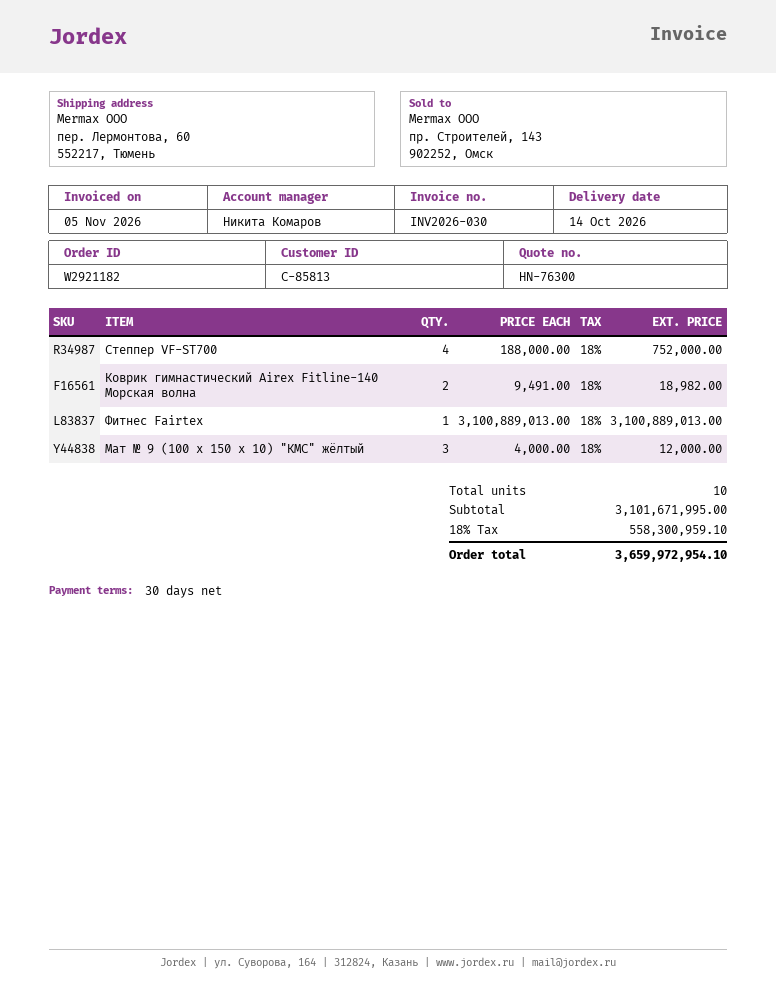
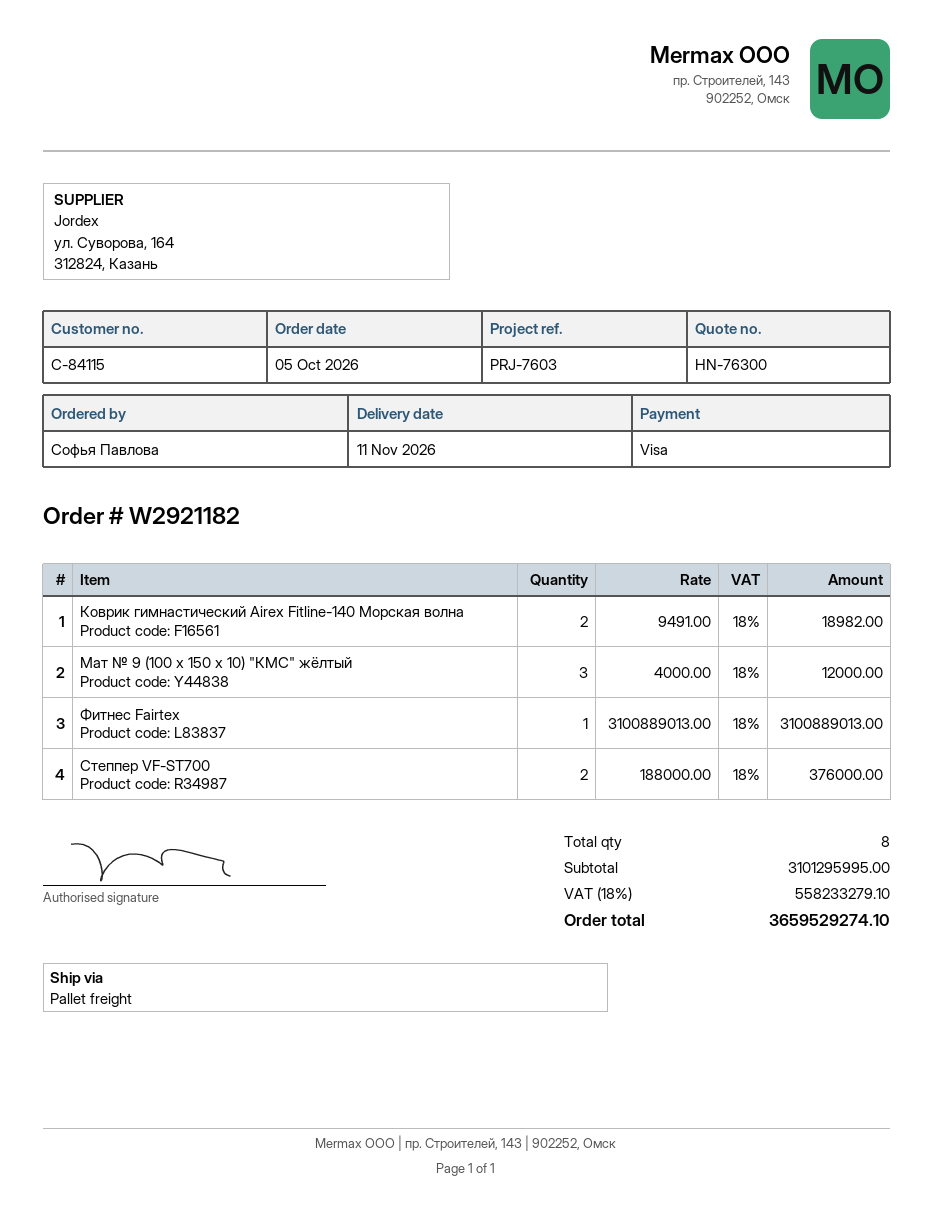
delivery date: 2026-10-14 -> 2026-11-11
customer number: C-85813 -> C-84115
Степпер VF-ST700: 4 x 188000.00 = 752000.00 -> 2 x 188000.00 = 376000.00
total quantity: 10 -> 8
subtotal: 3101671995.00 -> 3101295995.00
tax: 18% = 558300959.10 -> 18% = 558233279.10
total: 3659972954.10 -> 3659529274.10

